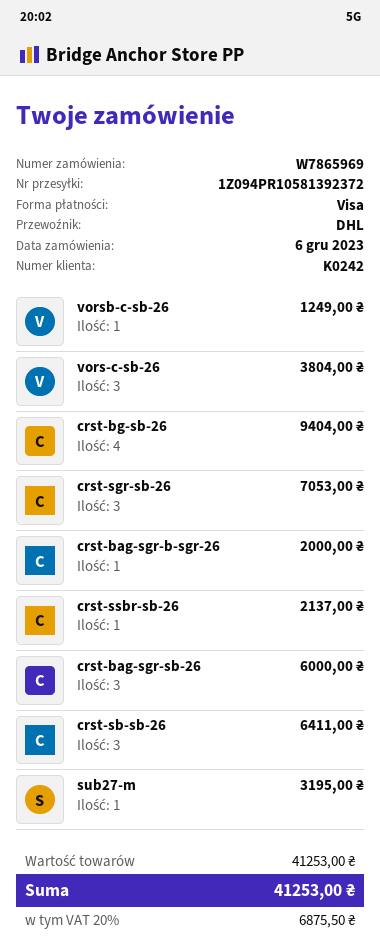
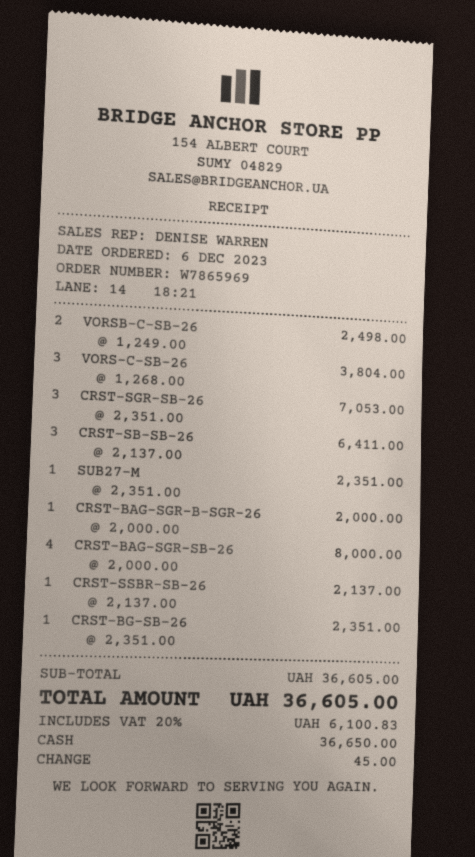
payment method: Visa -> cash
vorsb-c-sb-26: 1 for 1249.00 -> 2 for 2498.00
crst-bg-sb-26: 4 for 9404.00 -> 1 for 2351.00
crst-bag-sgr-sb-26: 3 for 6000.00 -> 4 for 8000.00
sub27-m: 1 for 3195.00 -> 1 for 2351.00
subtotal: 41253.00 -> 36605.00
tax: 20% = 6875.50 -> 20% = 6100.83
total: 41253.00 -> 36605.00

